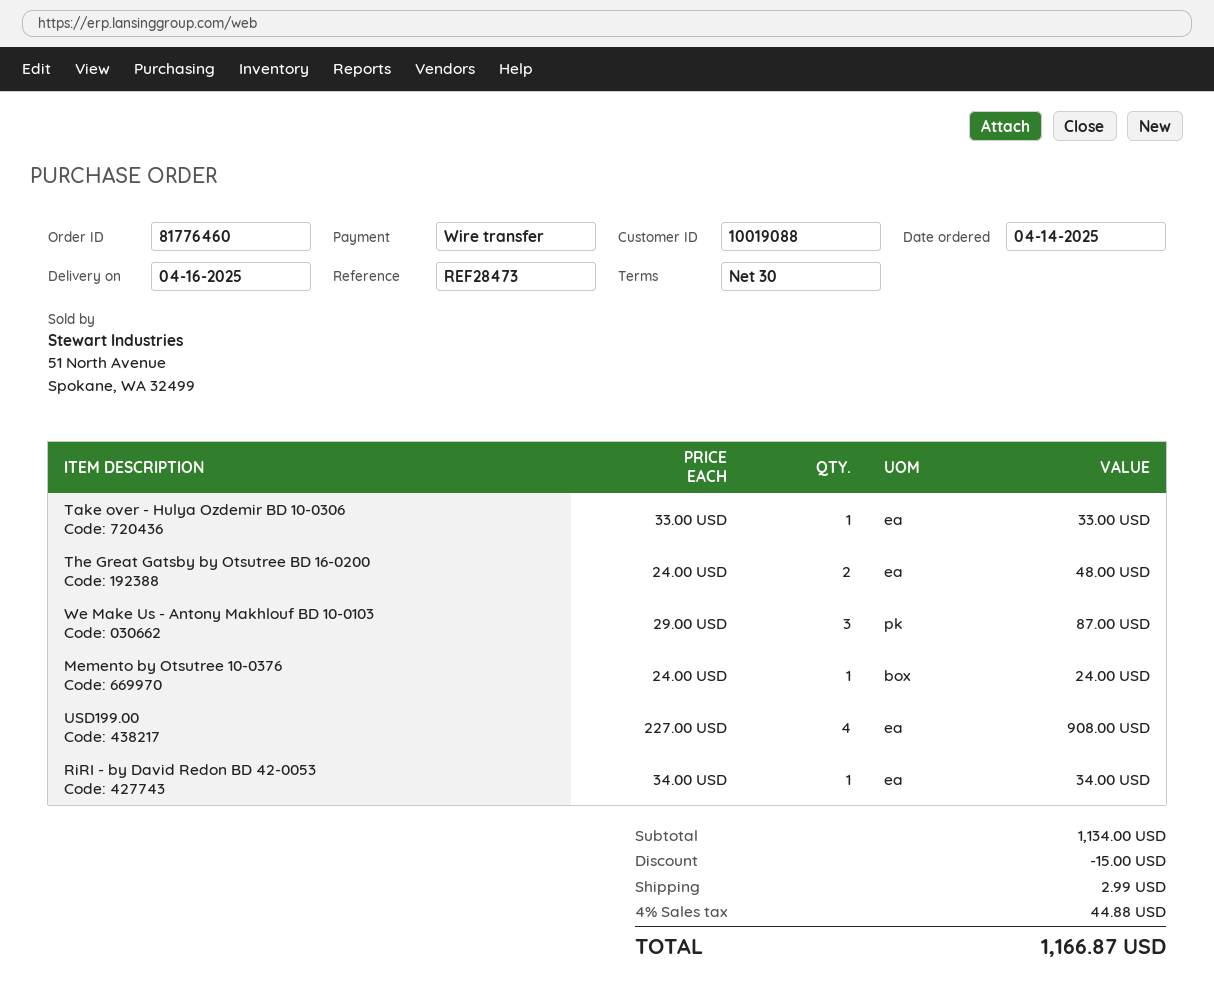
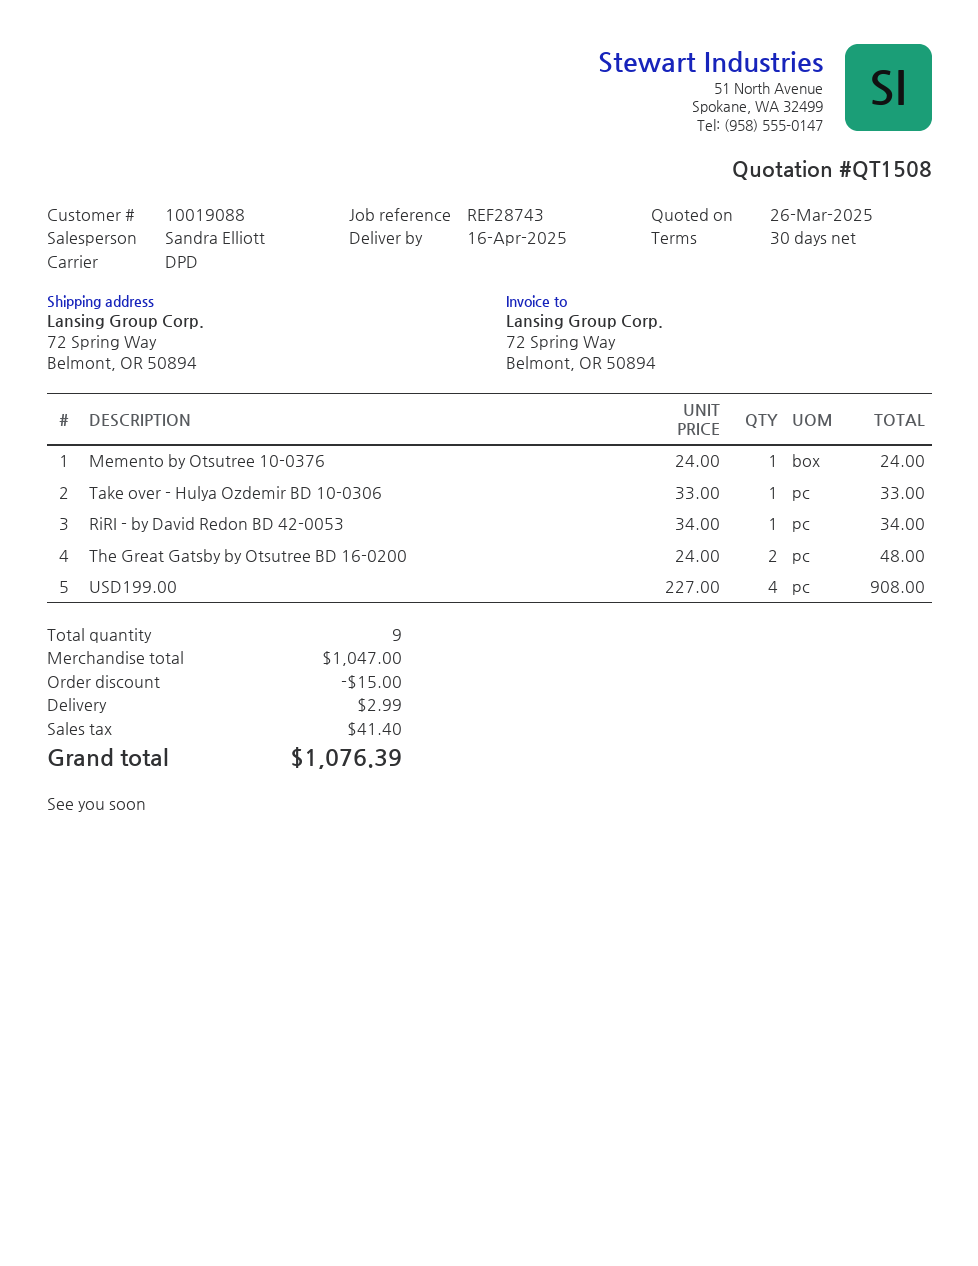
reference: REF28473 -> REF28743
We Make Us - Antony Makhlouf BD 10-0103: 3 x 29.00 = 87.00 -> none
subtotal: 1134.00 -> 1047.00
tax: 44.88 -> 41.40
total: 1166.87 -> 1076.39

